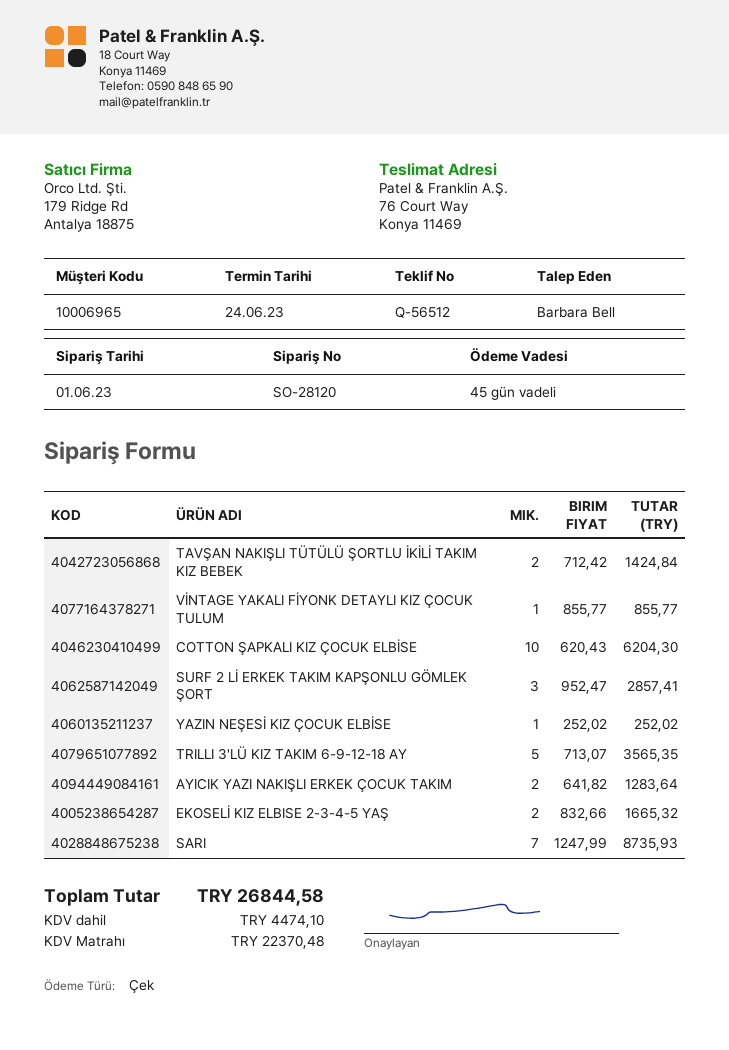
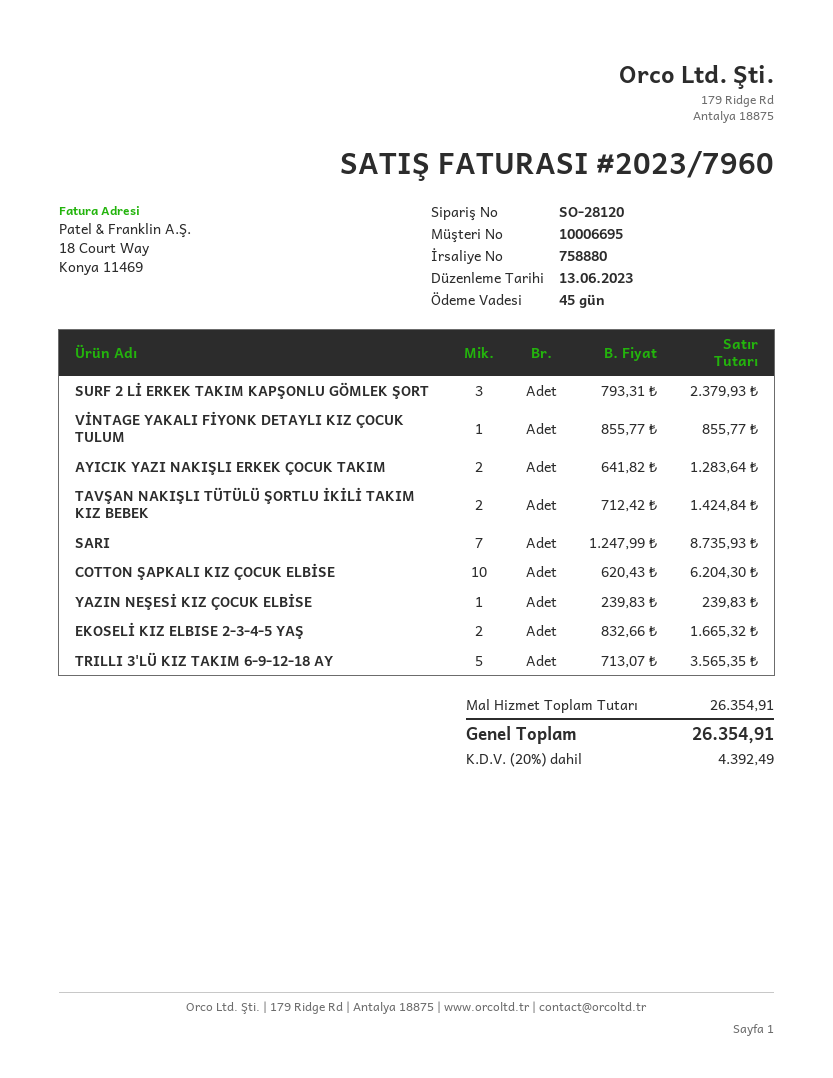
customer number: 10006965 -> 10006695
SURF 2 Lİ ERKEK TAKIM KAPŞONLU GÖMLEK ŞORT: 3 x 952.47 = 2857.41 -> 3 x 793.31 = 2379.93
YAZIN NEŞESİ KIZ ÇOCUK ELBİSE: 1 x 252.02 = 252.02 -> 1 x 239.83 = 239.83
tax: 4474.10 -> 4392.49
total: 26844.58 -> 26354.91

